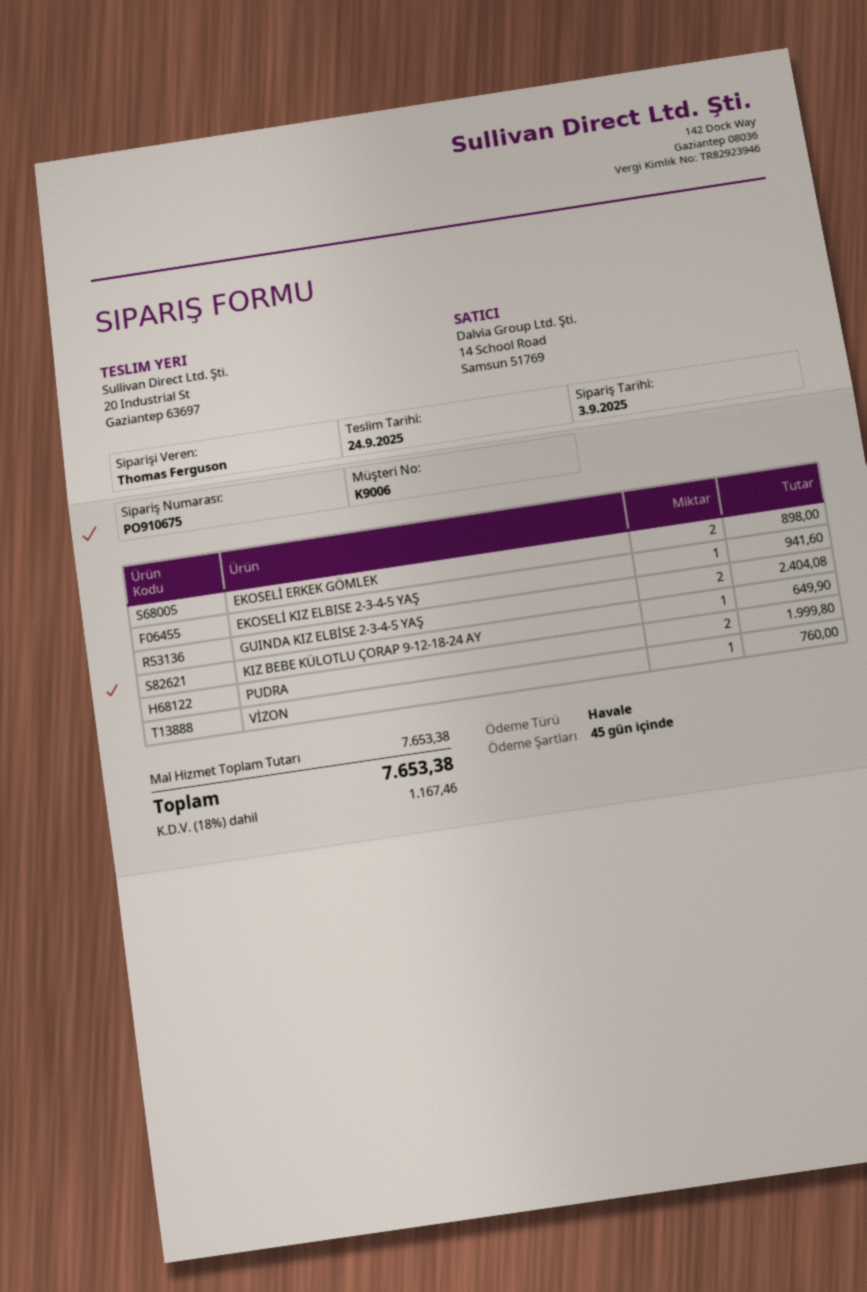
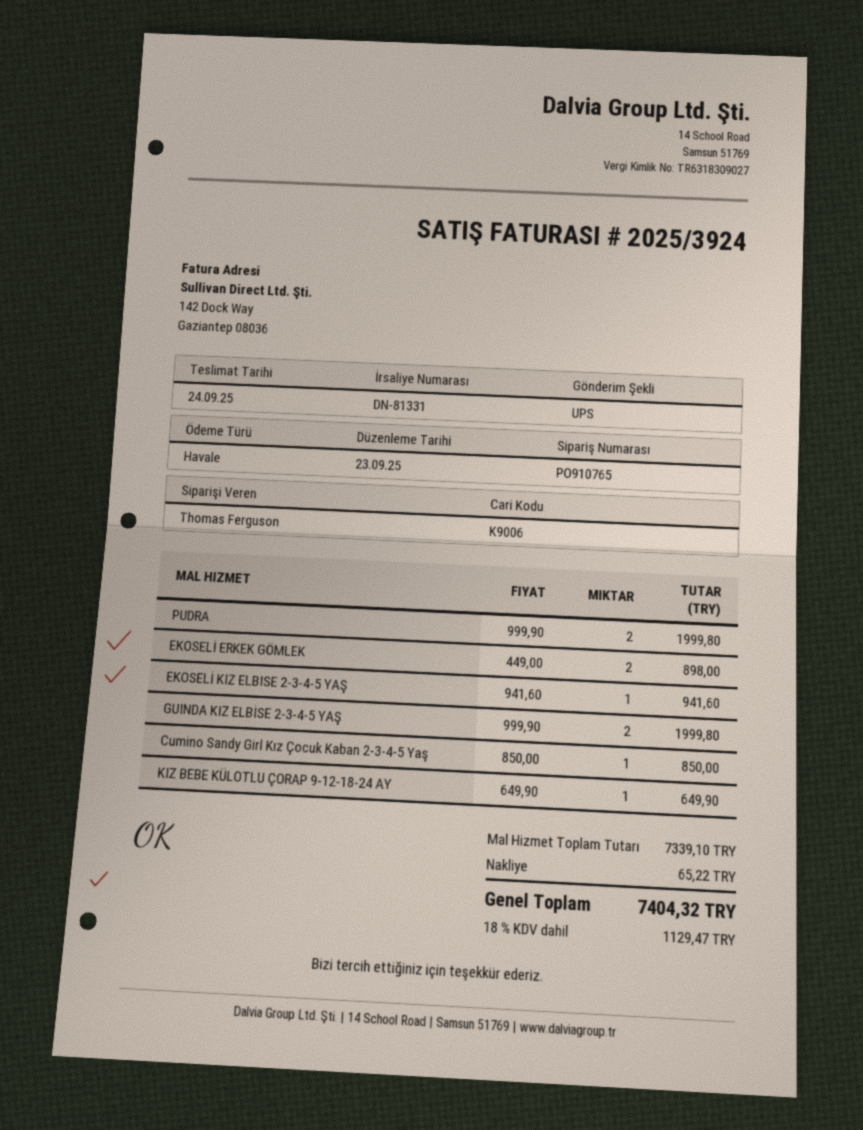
order number: PO910675 -> PO910765
GUINDA KIZ ELBİSE 2-3-4-5 YAŞ: 2 for 2404.08 -> 2 for 1999.80
VİZON: 1 for 760.00 -> none
Cumino Sandy Girl Kız Çocuk Kaban 2-3-4-5 Yaş: none -> 1 for 850.00
subtotal: 7653.38 -> 7339.10
shipping: none -> 65.22
tax: 18% = 1167.46 -> 18% = 1129.47
total: 7653.38 -> 7404.32

